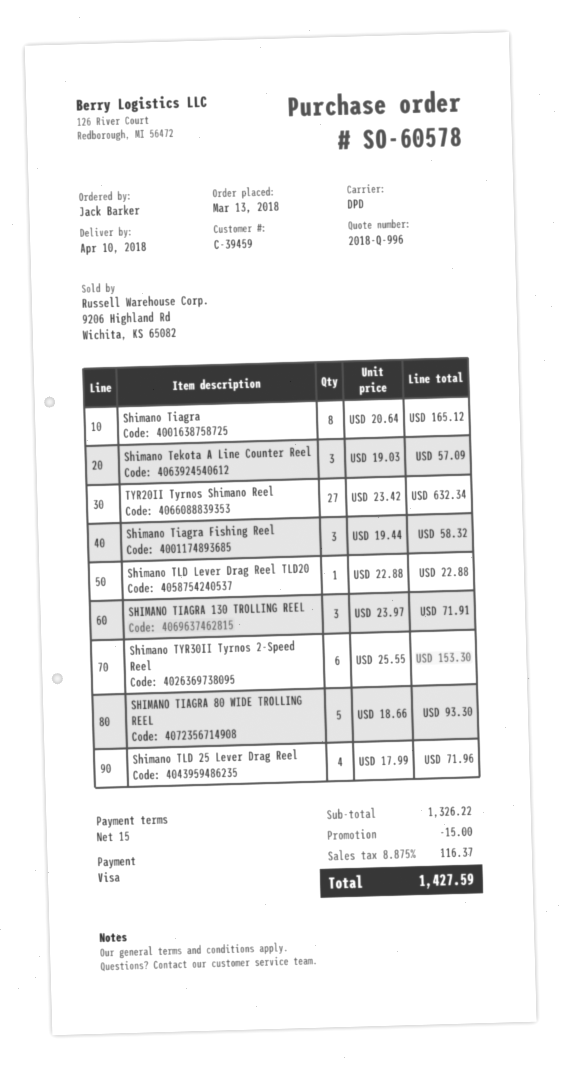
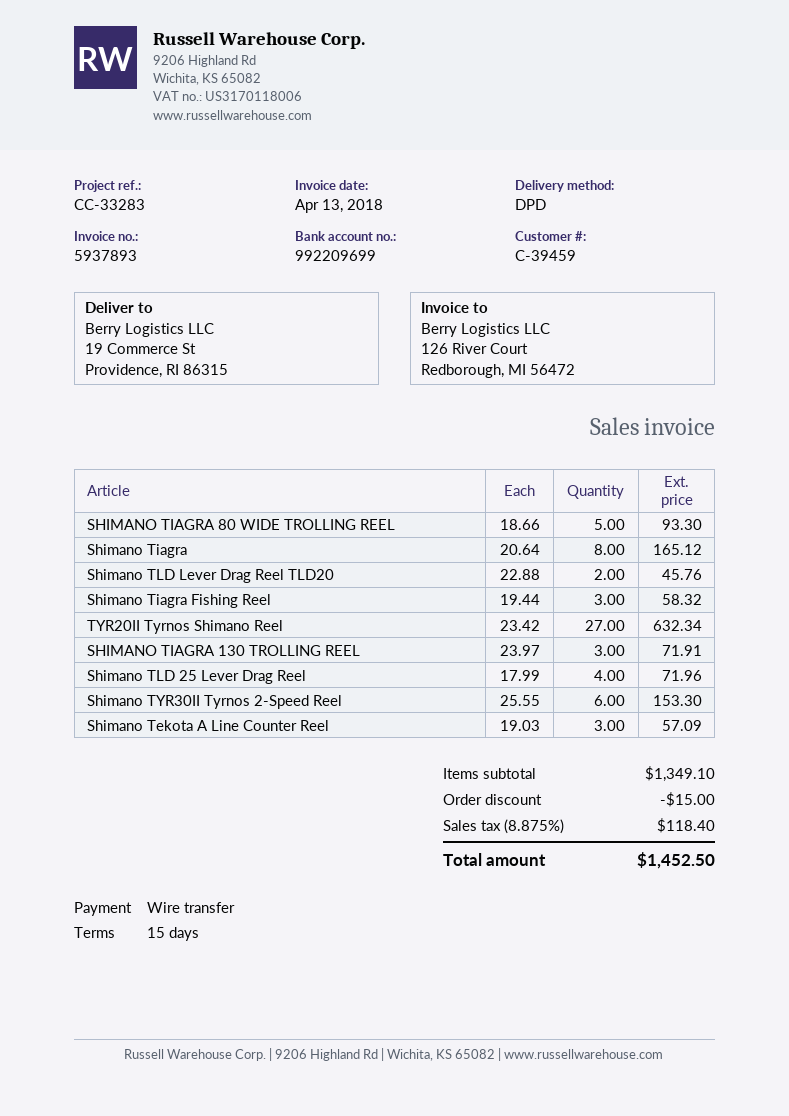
payment method: Visa -> bank transfer
Shimano TLD Lever Drag Reel TLD20: 1 x 22.88 = 22.88 -> 2 x 22.88 = 45.76
subtotal: 1326.22 -> 1349.10
tax: 8.875% = 116.37 -> 8.875% = 118.40
total: 1427.59 -> 1452.50

